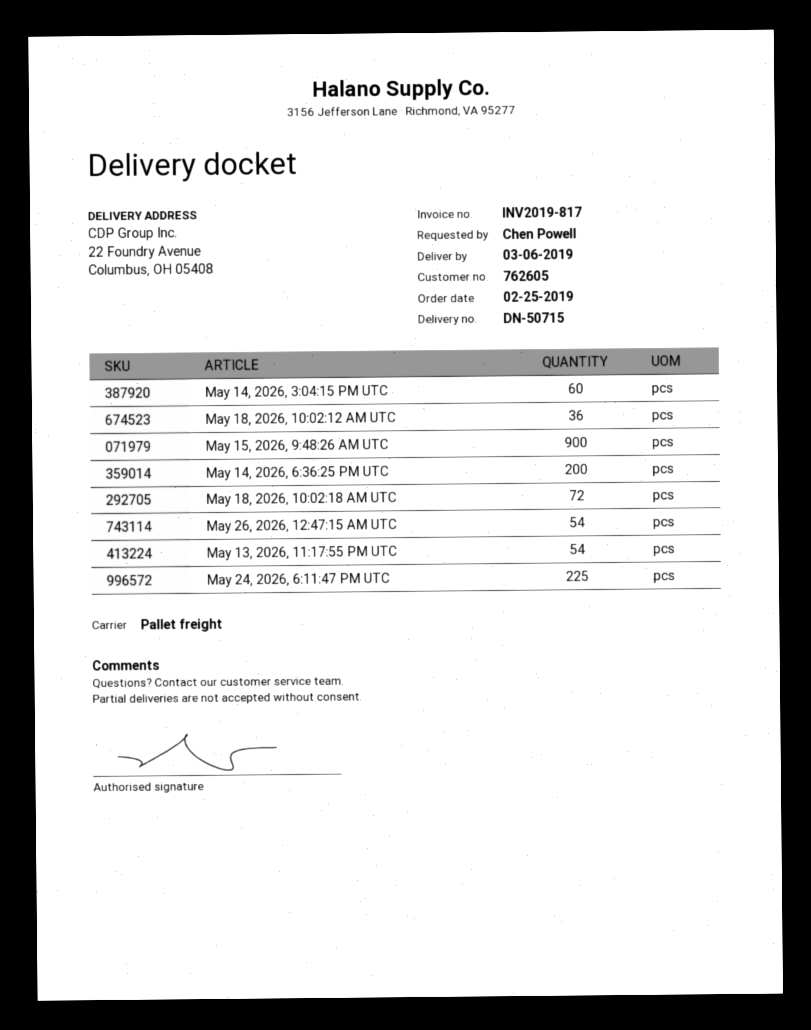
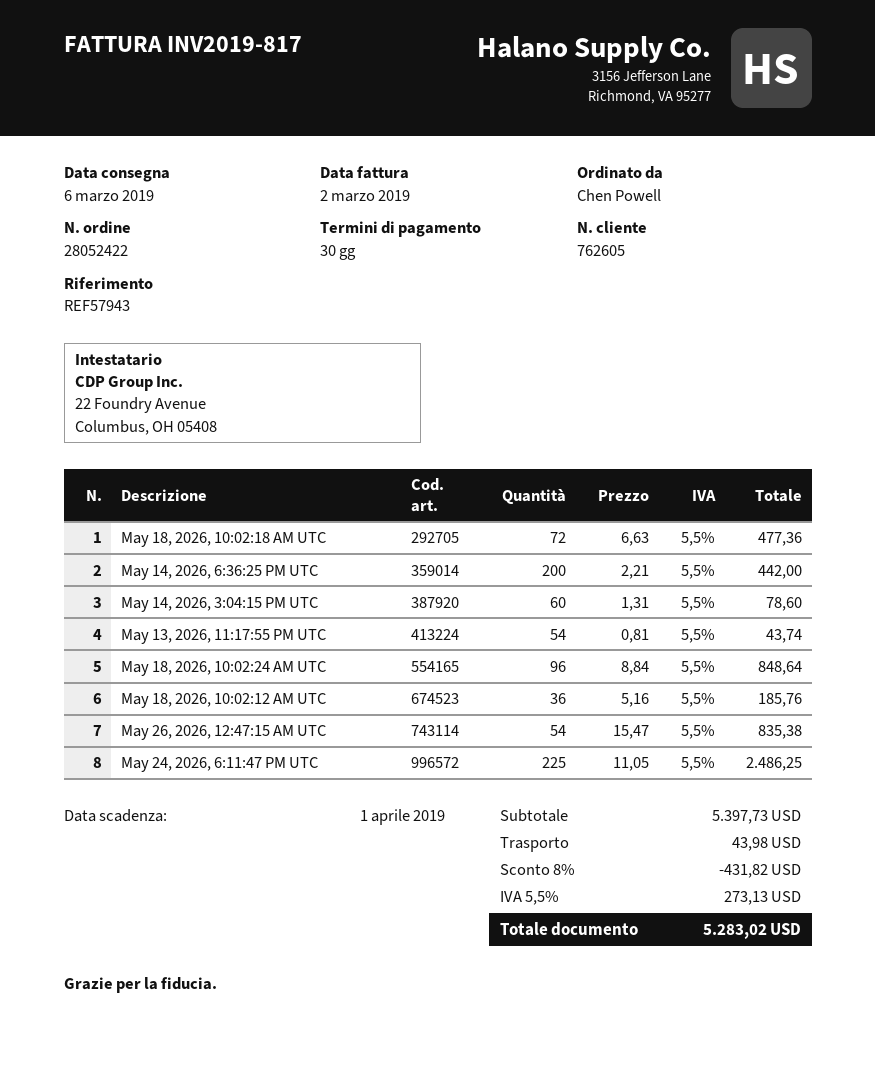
May 15, 2026, 9:48:26 AM UTC: 900 -> none
May 18, 2026, 10:02:24 AM UTC: none -> 96

